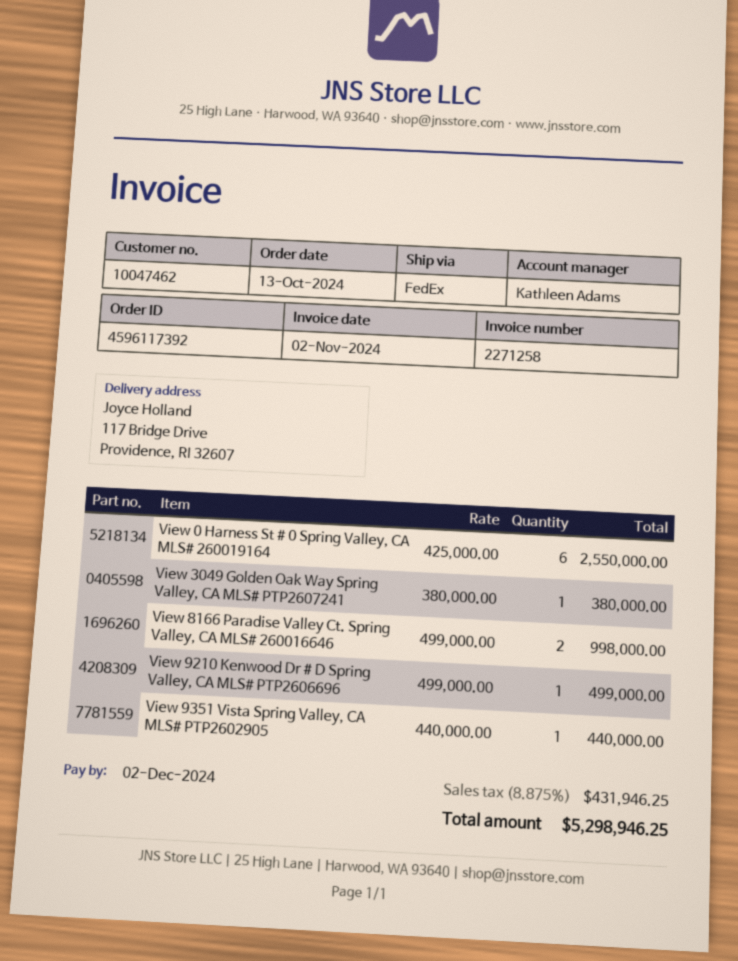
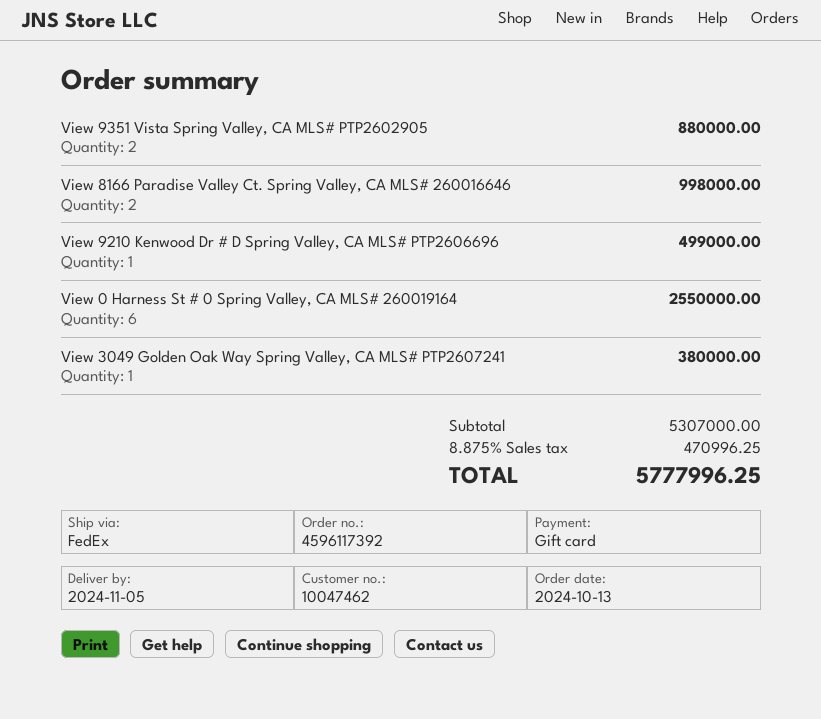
View 9351 Vista Spring Valley, CA MLS# PTP2602905: 1 for 440000.00 -> 2 for 880000.00
tax: 8.875% = 431946.25 -> 8.875% = 470996.25
total: 5298946.25 -> 5777996.25

